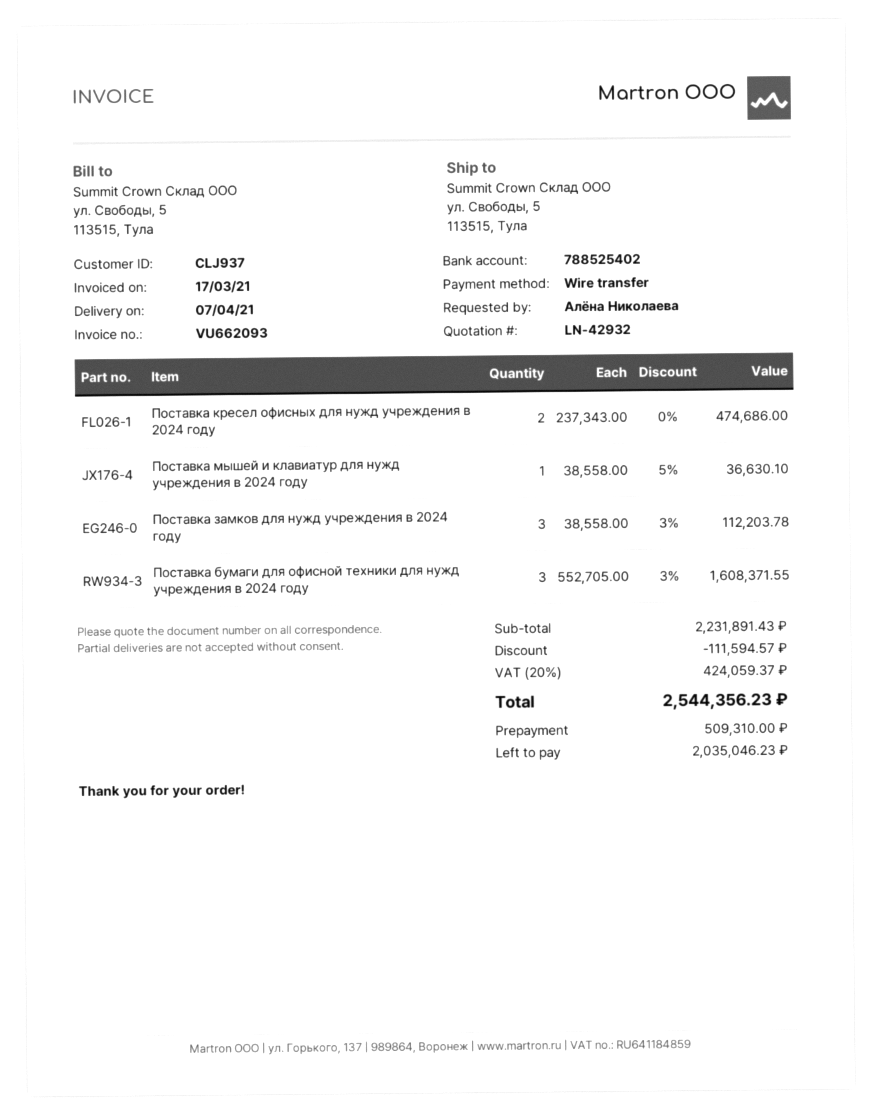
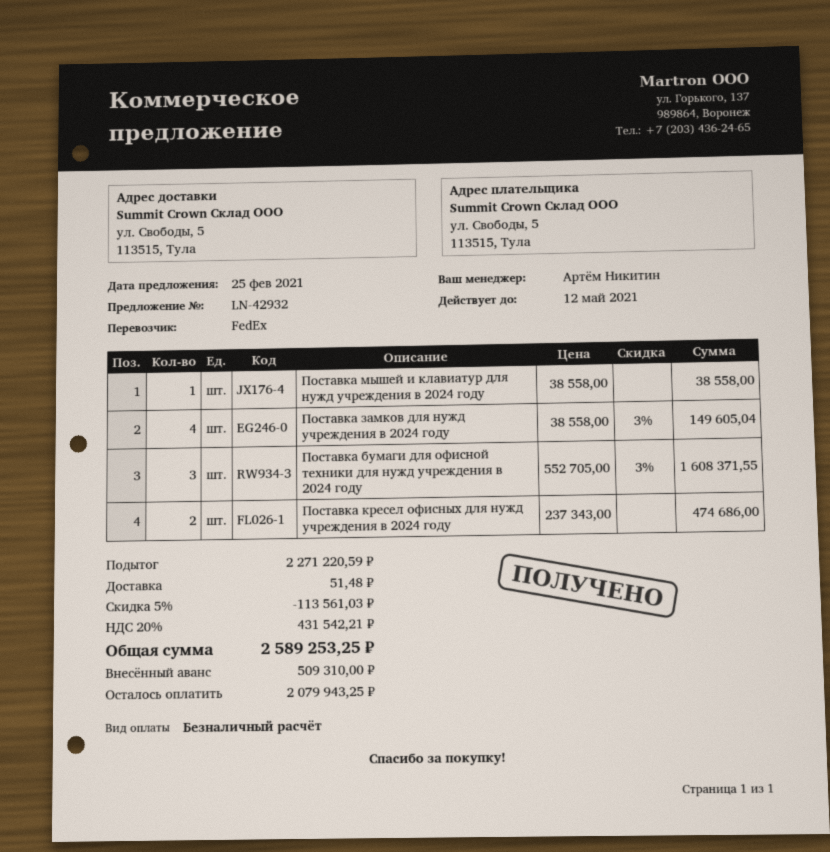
Поставка мышей и клавиатур для нужд учреждения в 2024 году: 1 x 38558.00 - 5% = 36630.10 -> 1 x 38558.00 = 38558.00
Поставка замков для нужд учреждения в 2024 году: 3 x 38558.00 - 3% = 112203.78 -> 4 x 38558.00 - 3% = 149605.04
subtotal: 2231891.43 -> 2271220.59
discount: 111594.57 -> 113561.03
shipping: none -> 51.48
tax: 20% = 424059.37 -> 20% = 431542.21
total: 2544356.23 -> 2589253.25
balance: 2035046.23 -> 2079943.25

